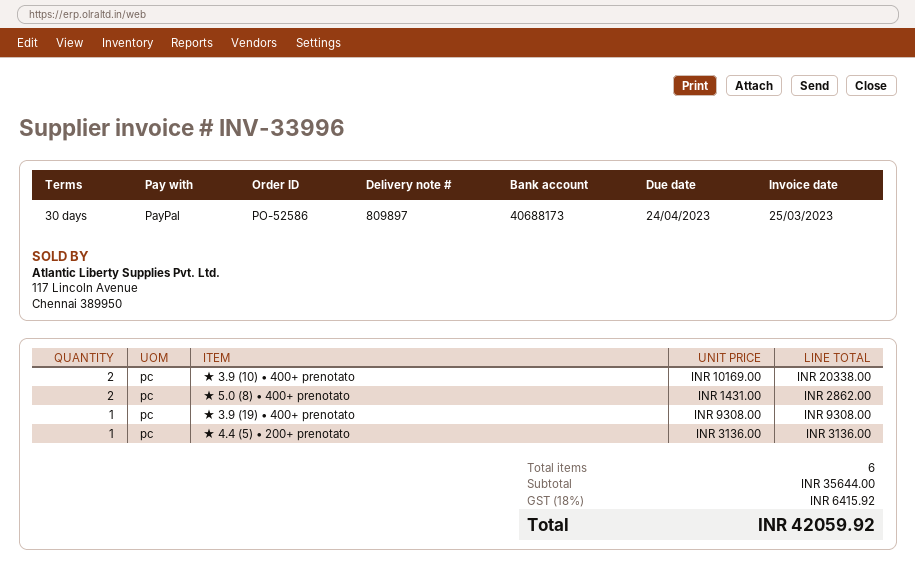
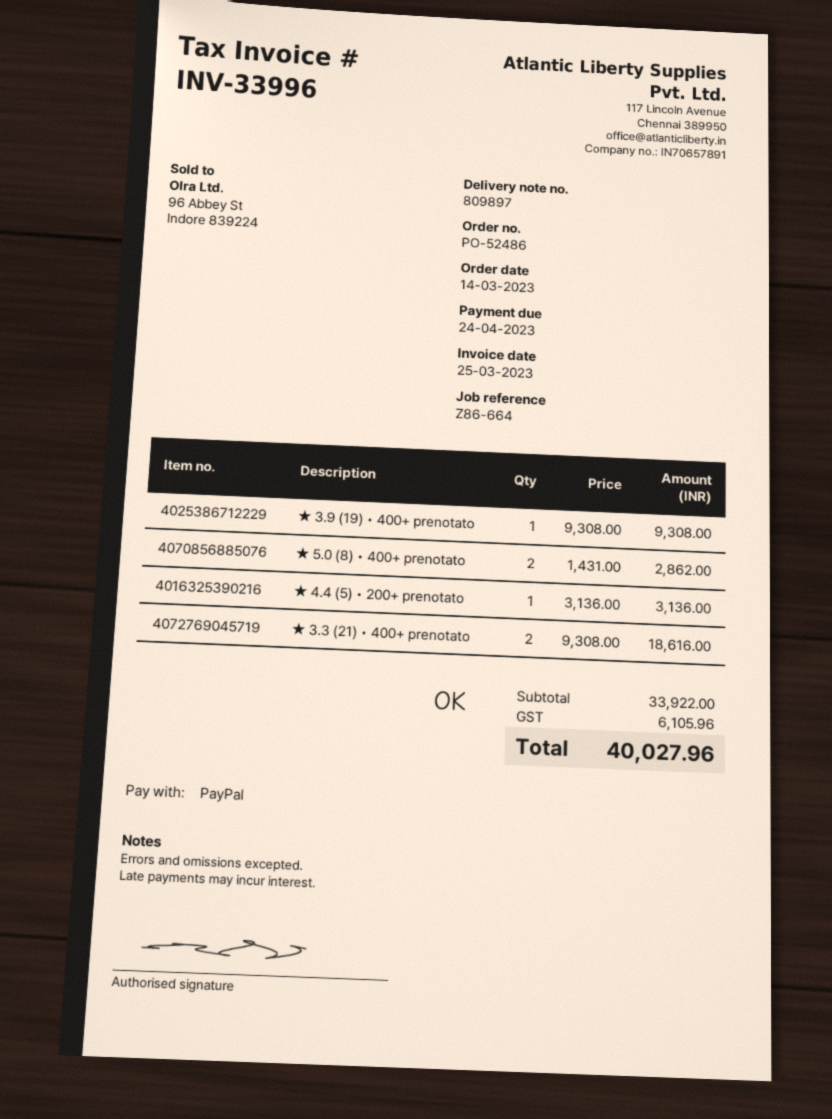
order number: PO-52586 -> PO-52486
★ 3.9 (10) • 400+ prenotato: 2 x 10169.00 = 20338.00 -> none
★ 3.3 (21) • 400+ prenotato: none -> 2 x 9308.00 = 18616.00
subtotal: 35644.00 -> 33922.00
tax: 6415.92 -> 6105.96
total: 42059.92 -> 40027.96

